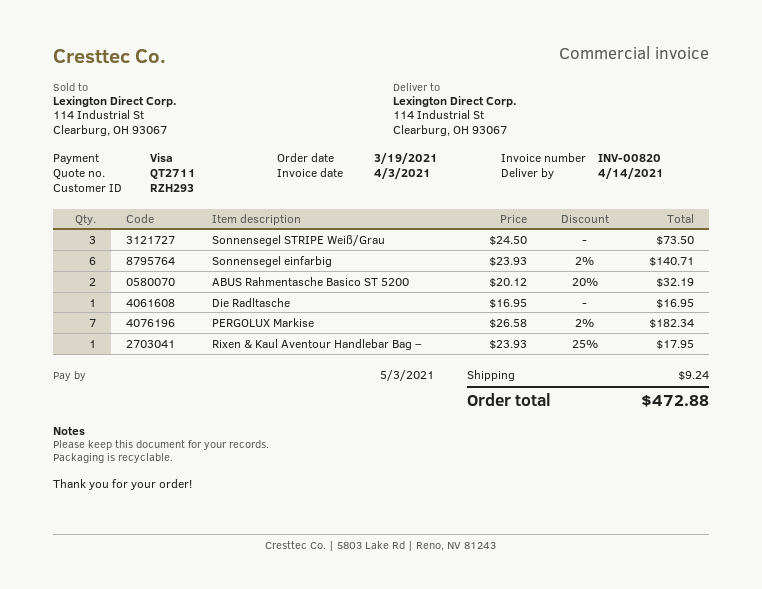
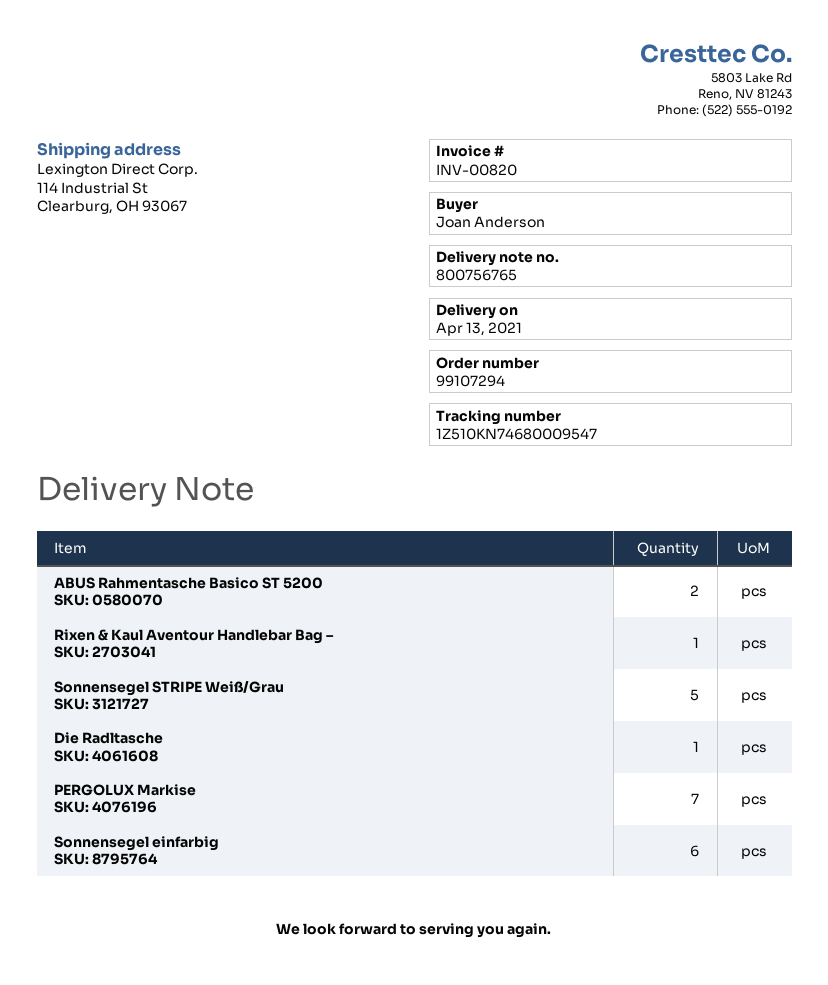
delivery date: 2021-04-14 -> 2021-04-13
Sonnensegel STRIPE Weiß/Grau: 3 -> 5

